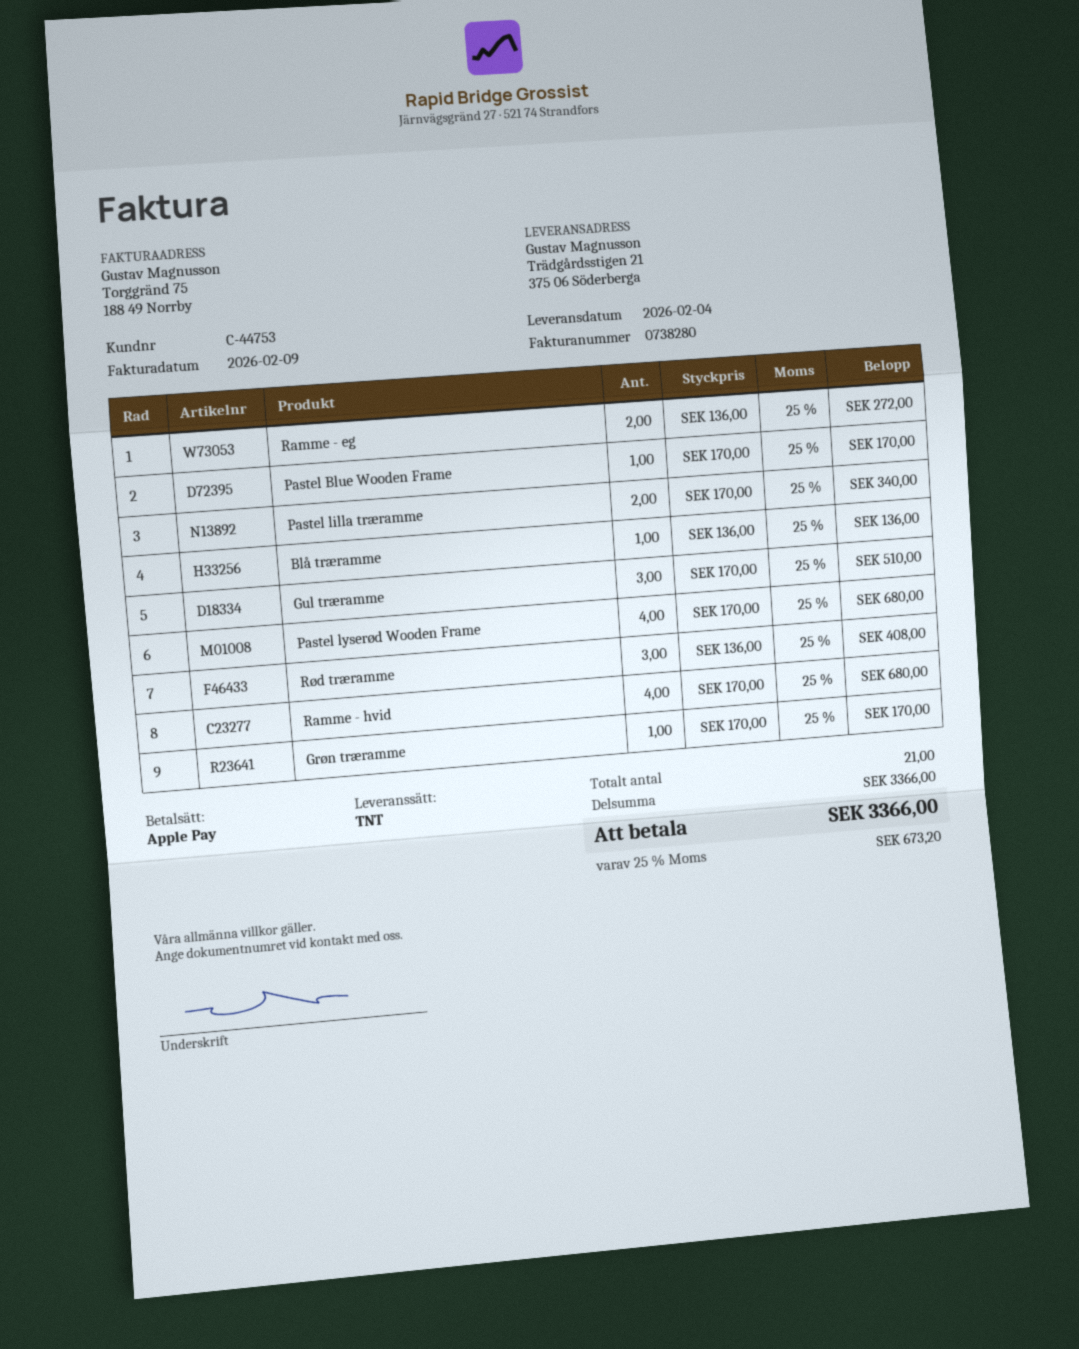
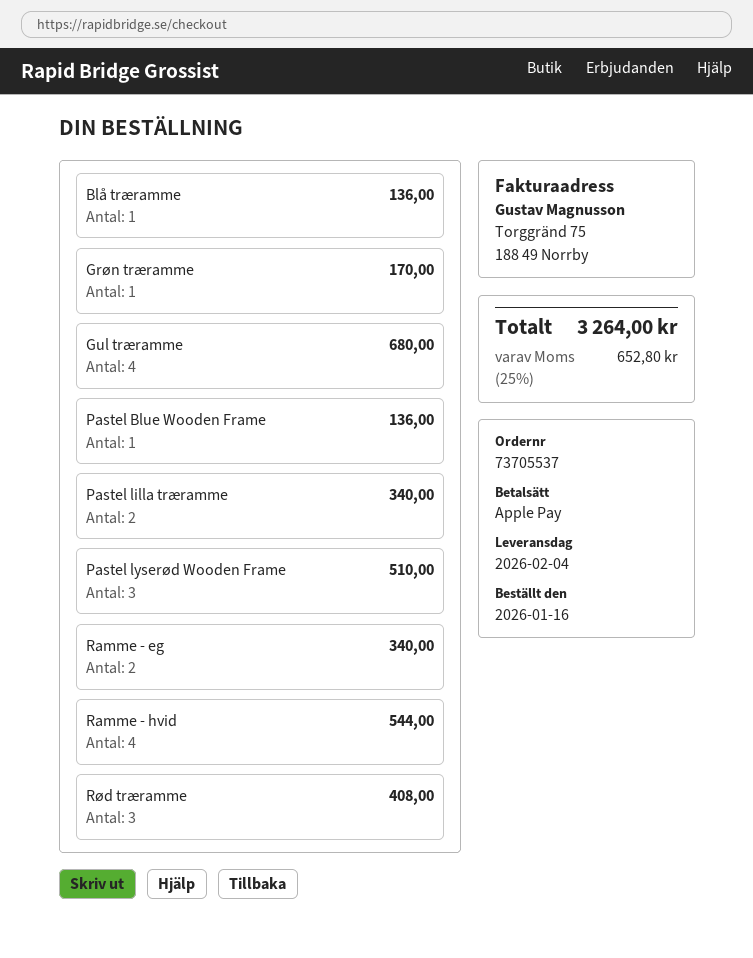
Ramme - eg: 2 for 272.00 -> 2 for 340.00
Pastel Blue Wooden Frame: 1 for 170.00 -> 1 for 136.00
Gul træramme: 3 for 510.00 -> 4 for 680.00
Pastel lyserød Wooden Frame: 4 for 680.00 -> 3 for 510.00
Ramme - hvid: 4 for 680.00 -> 4 for 544.00
tax: 25% = 673.20 -> 25% = 652.80
total: 3366.00 -> 3264.00

